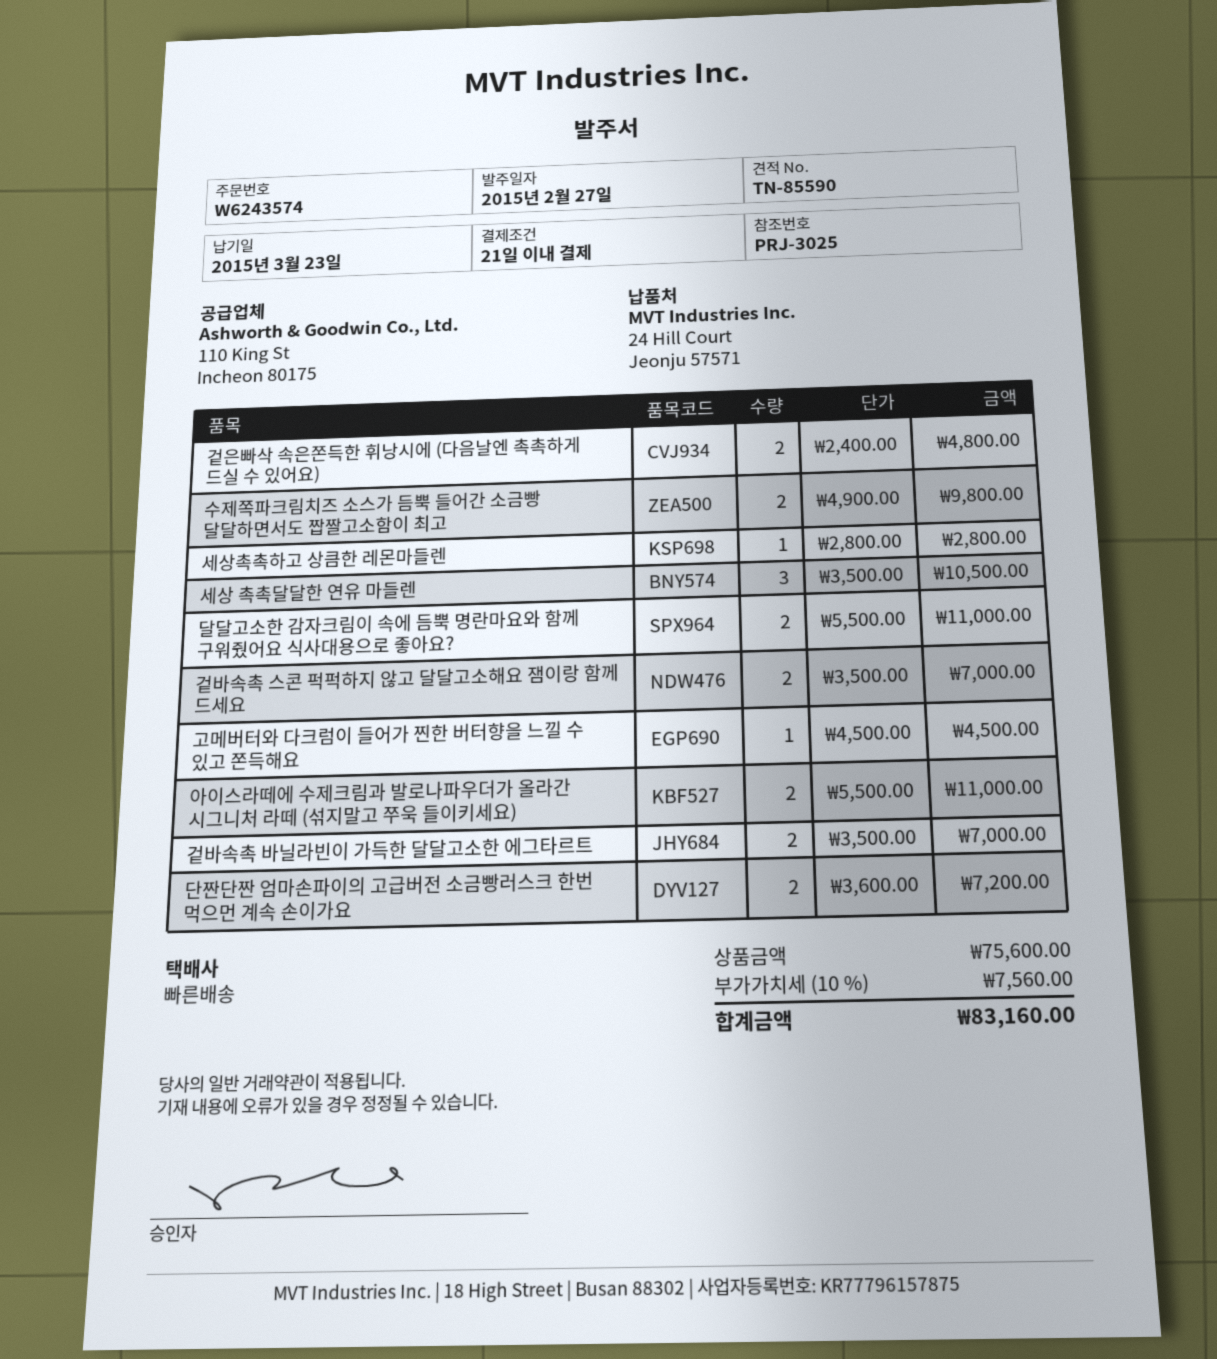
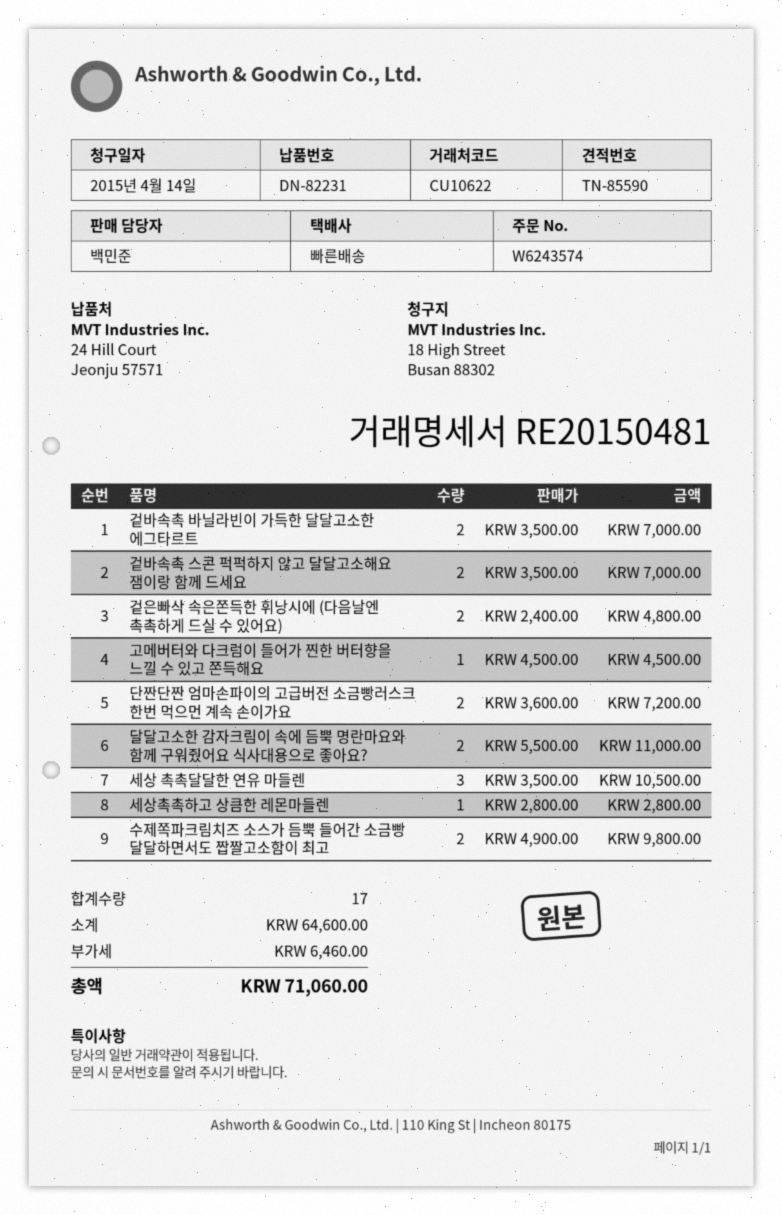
아이스라떼에 수제크림과 발로나파우더가 올라간 시그니처 라떼 (섞지말고 쭈욱 들이키세요): 2 x 5500.00 = 11000.00 -> none
subtotal: 75600.00 -> 64600.00
tax: 7560.00 -> 6460.00
total: 83160.00 -> 71060.00

